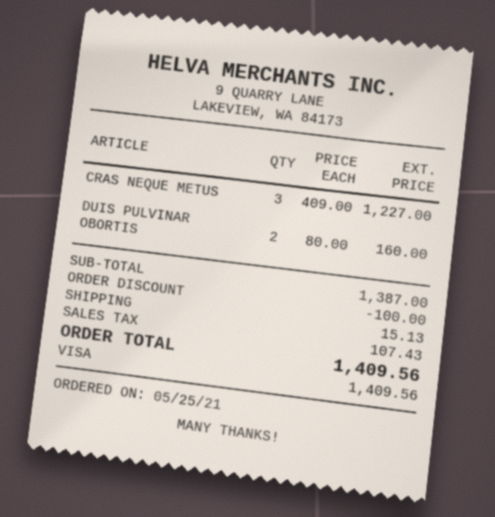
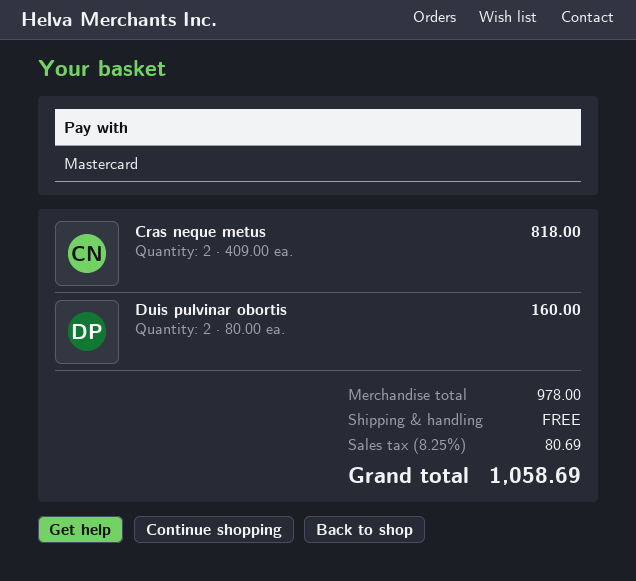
payment method: Visa -> Mastercard
CRAS NEQUE METUS: 3 x 409.00 = 1227.00 -> 2 x 409.00 = 818.00
subtotal: 1387.00 -> 978.00
discount: 100.00 -> none
shipping: 15.13 -> 0.00
tax: 107.43 -> 80.69
total: 1409.56 -> 1058.69

